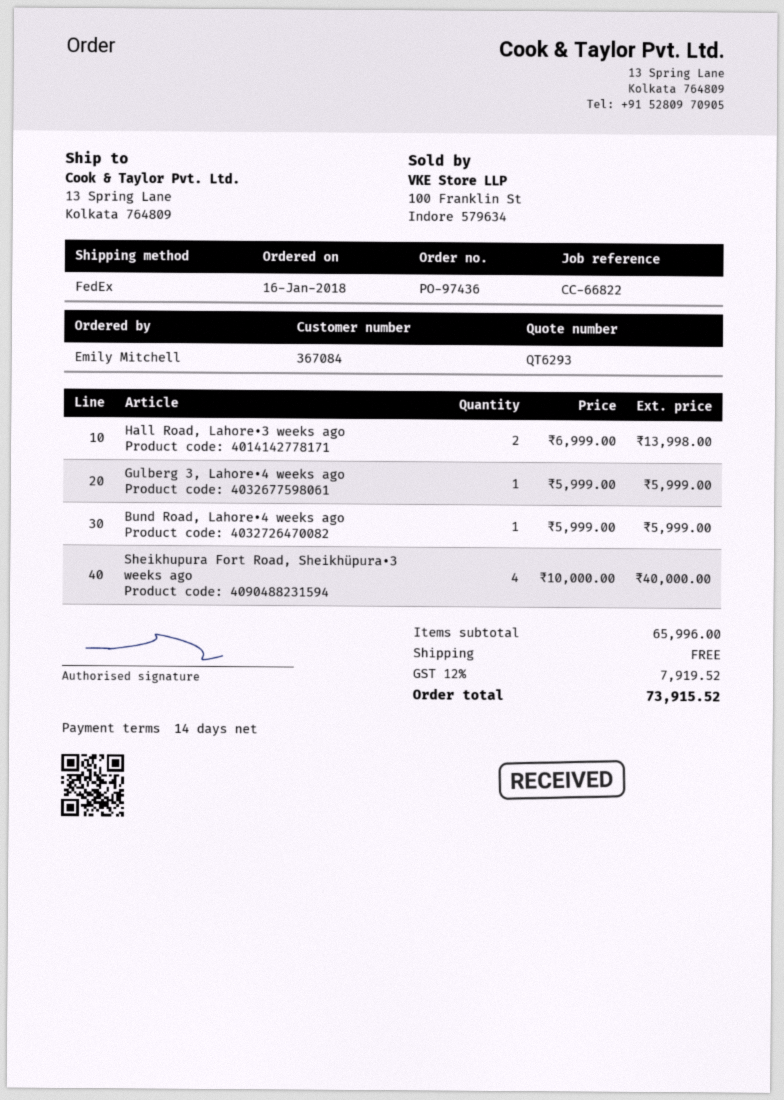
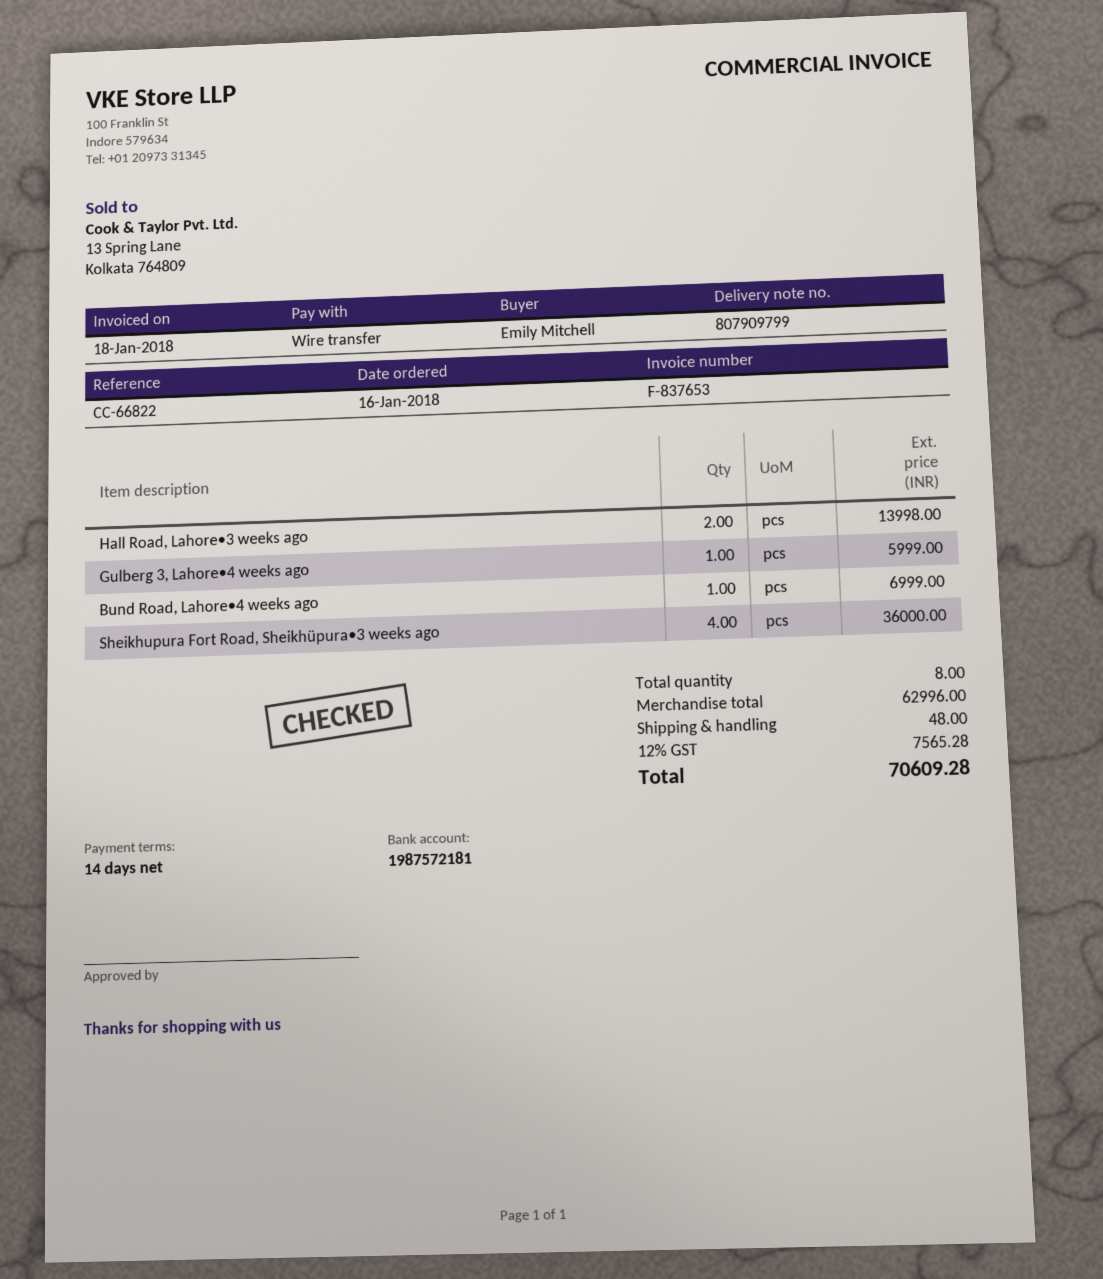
Bund Road, Lahore•4 weeks ago: 1 for 5999.00 -> 1 for 6999.00
Sheikhupura Fort Road, Sheikhüpura•3 weeks ago: 4 for 40000.00 -> 4 for 36000.00
subtotal: 65996.00 -> 62996.00
shipping: 0.00 -> 48.00
tax: 12% = 7919.52 -> 12% = 7565.28
total: 73915.52 -> 70609.28

